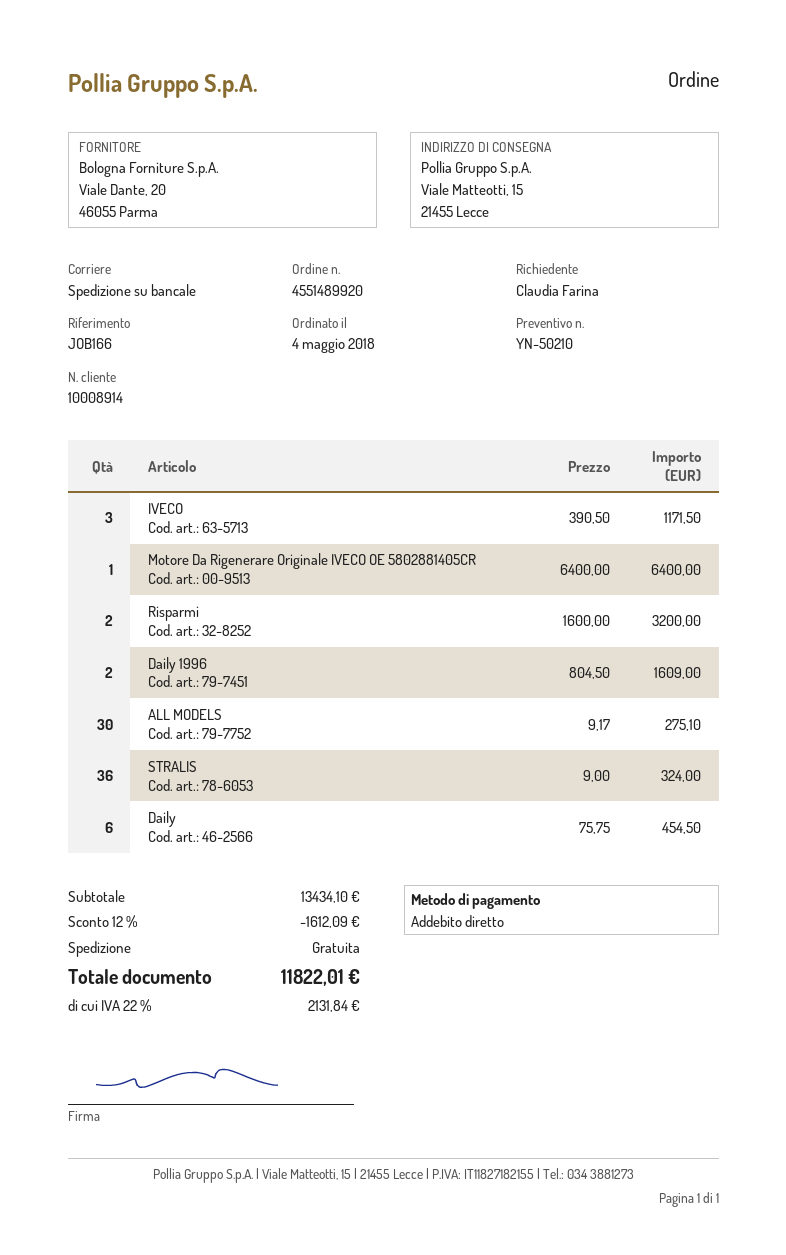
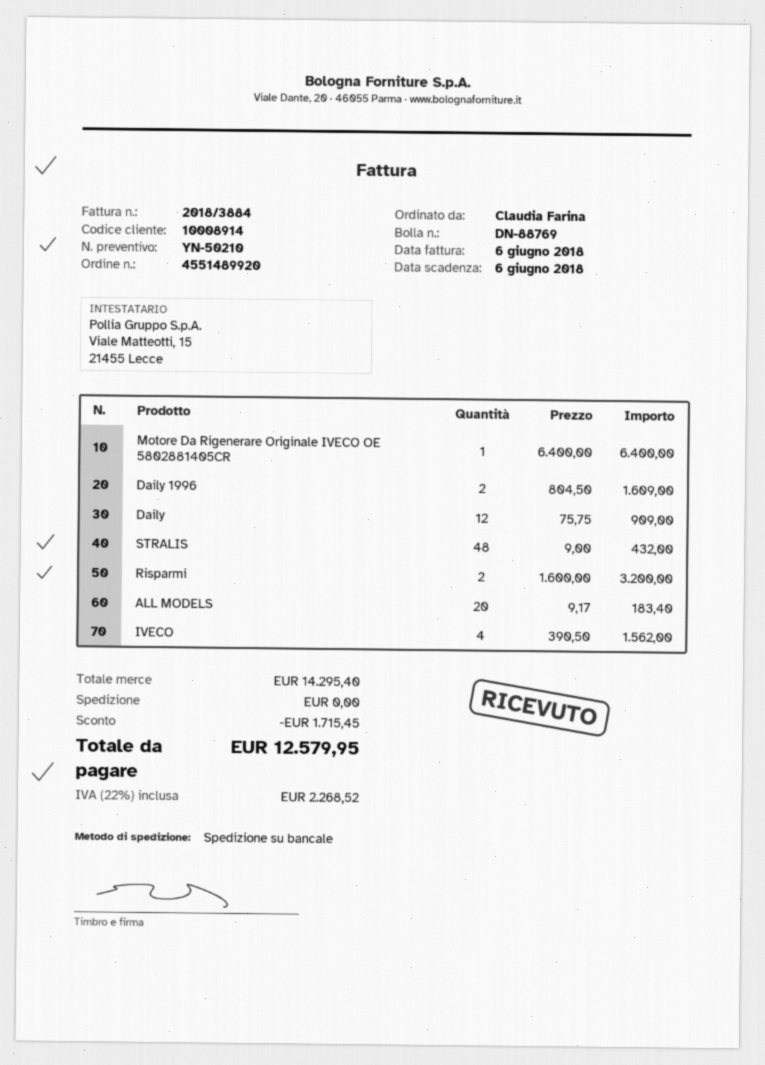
IVECO: 3 x 390.50 = 1171.50 -> 4 x 390.50 = 1562.00
ALL MODELS: 30 x 9.17 = 275.10 -> 20 x 9.17 = 183.40
STRALIS: 36 x 9.00 = 324.00 -> 48 x 9.00 = 432.00
Daily: 6 x 75.75 = 454.50 -> 12 x 75.75 = 909.00
subtotal: 13434.10 -> 14295.40
discount: 1612.09 -> 1715.45
tax: 22% = 2131.84 -> 22% = 2268.52
total: 11822.01 -> 12579.95

